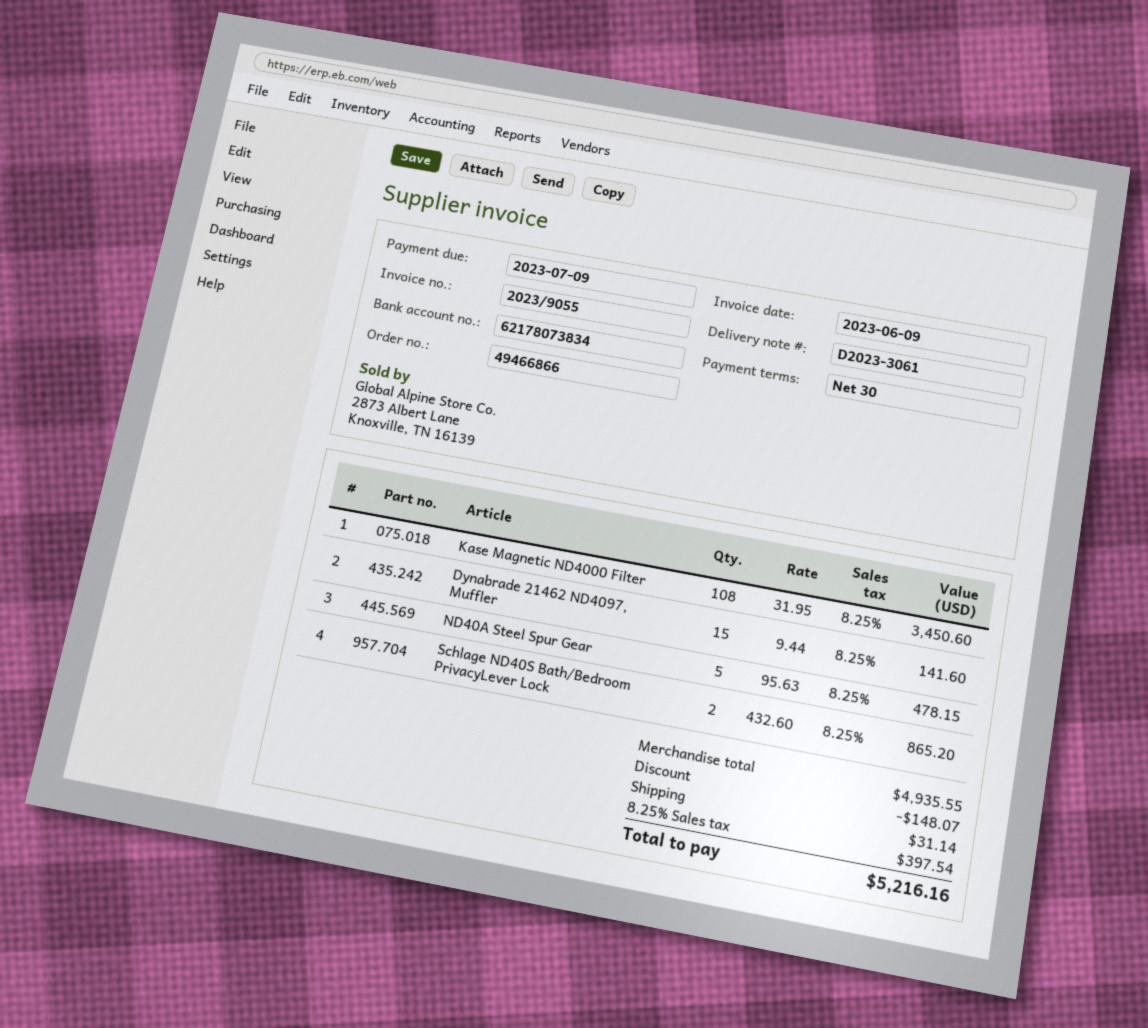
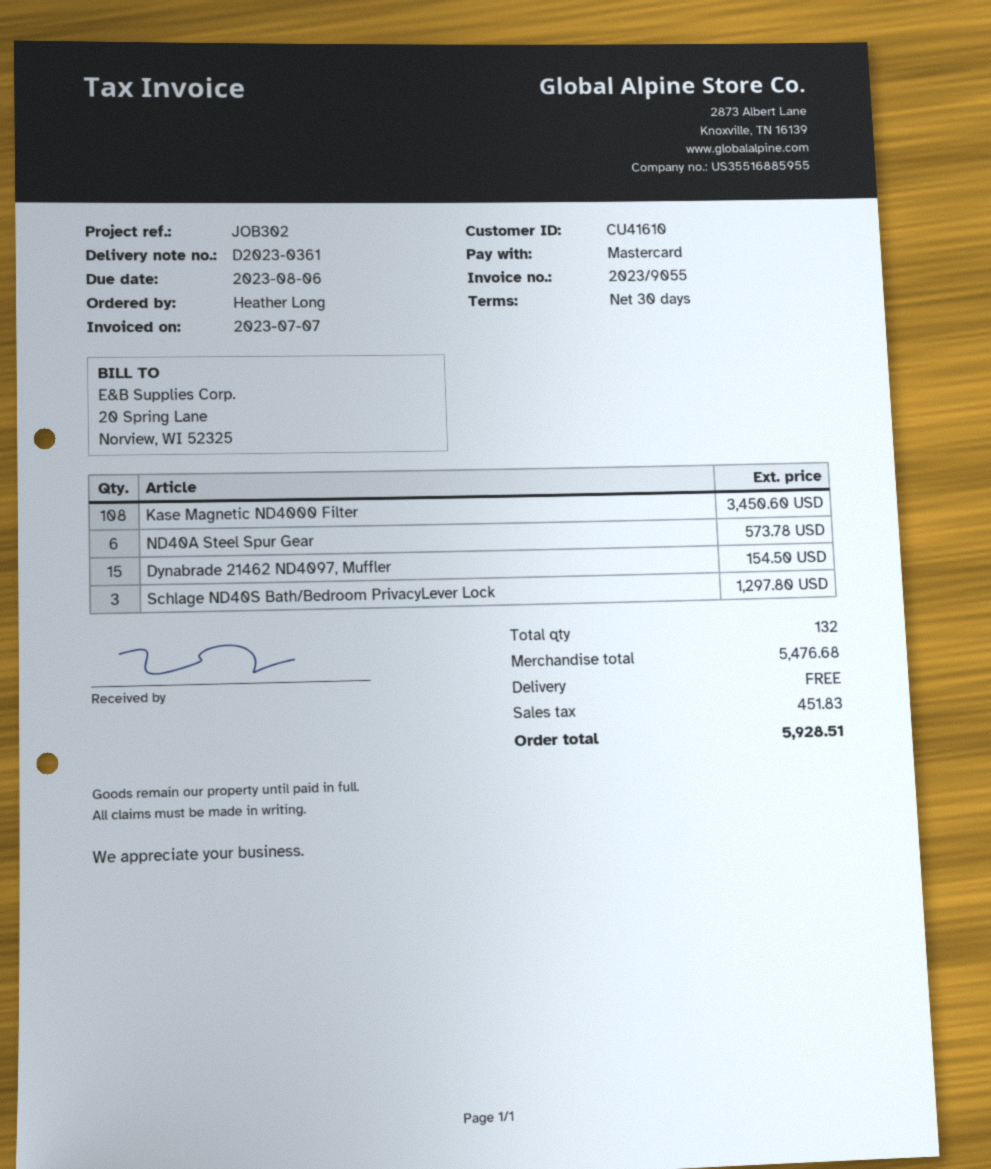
delivery note number: D2023-3061 -> D2023-0361
invoice date: 2023-06-09 -> 2023-07-07
due date: 2023-07-09 -> 2023-08-06
Dynabrade 21462 ND4097, Muffler: 15 for 141.60 -> 15 for 154.50
ND40A Steel Spur Gear: 5 for 478.15 -> 6 for 573.78
Schlage ND40S Bath/Bedroom PrivacyLever Lock: 2 for 865.20 -> 3 for 1297.80
subtotal: 4935.55 -> 5476.68
discount: 148.07 -> none
shipping: 31.14 -> 0.00
tax: 397.54 -> 451.83
total: 5216.16 -> 5928.51

